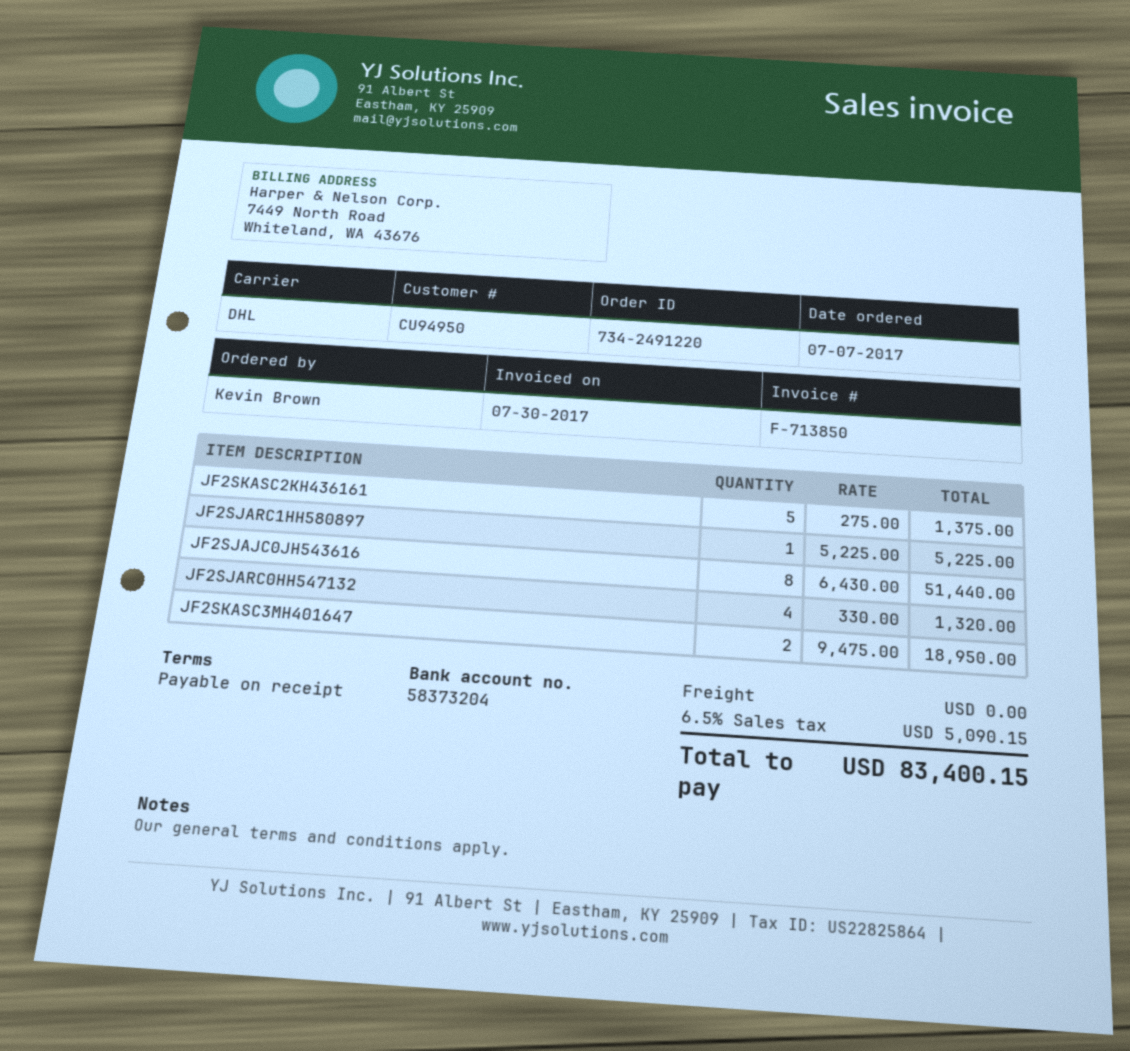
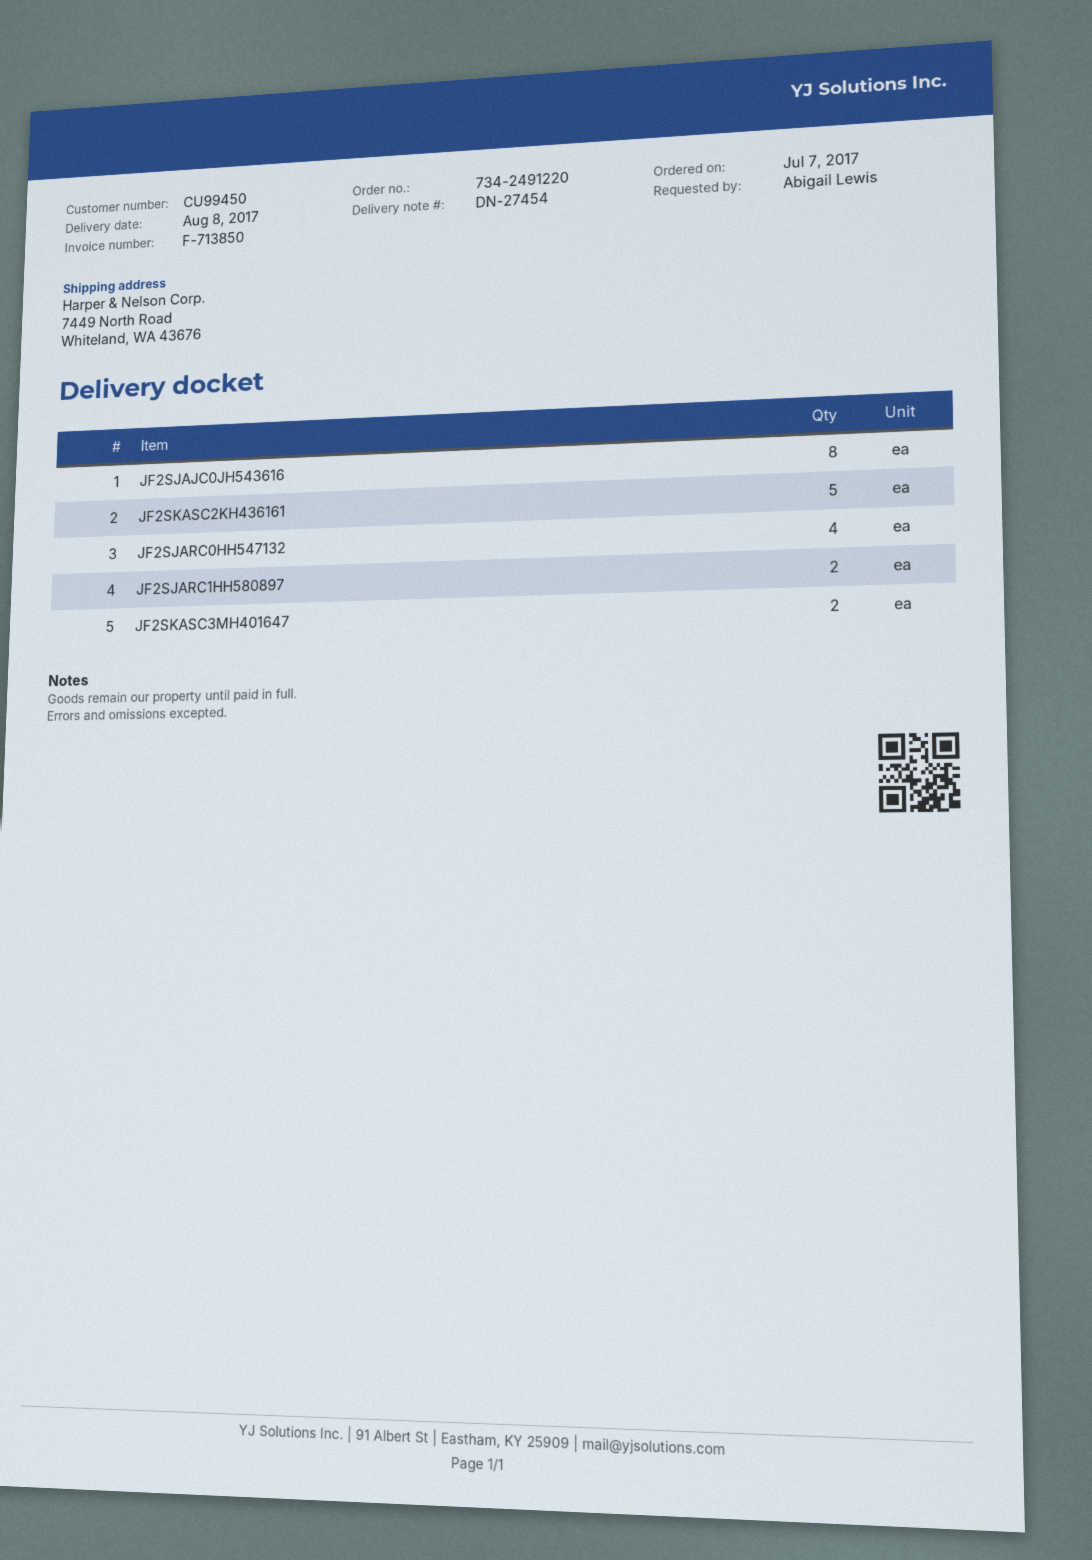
customer number: CU94950 -> CU99450
ordered by: Kevin Brown -> Abigail Lewis
JF2SJARC1HH580897: 1 -> 2

